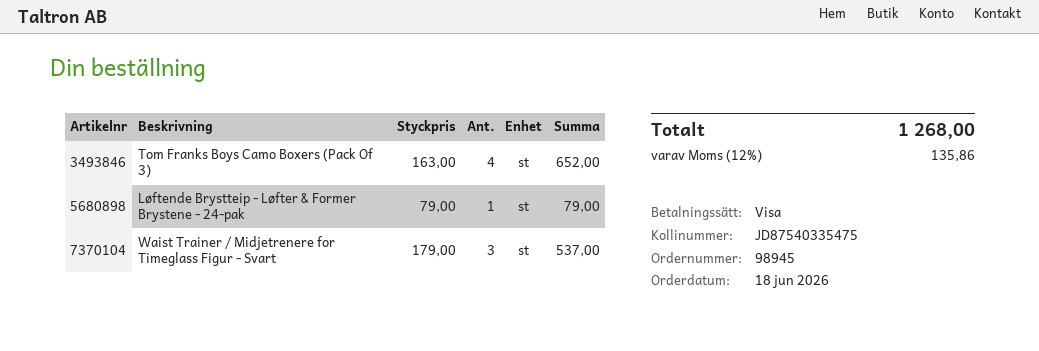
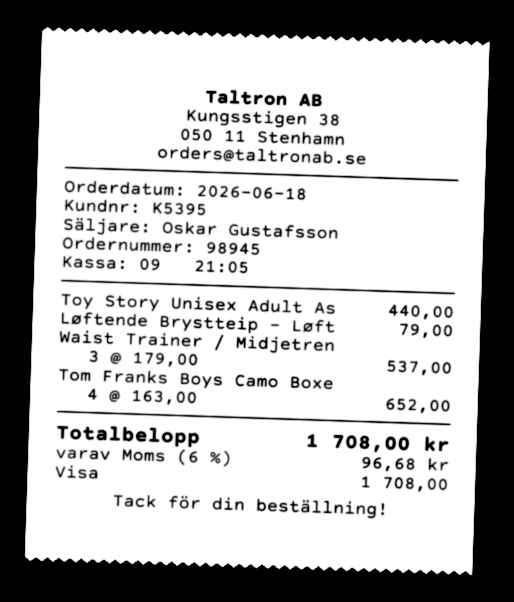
Toy Story Unisex Adult As: none -> 1 x 440.00 = 440.00
tax: 12% = 135.86 -> 6% = 96.68
total: 1268.00 -> 1708.00

